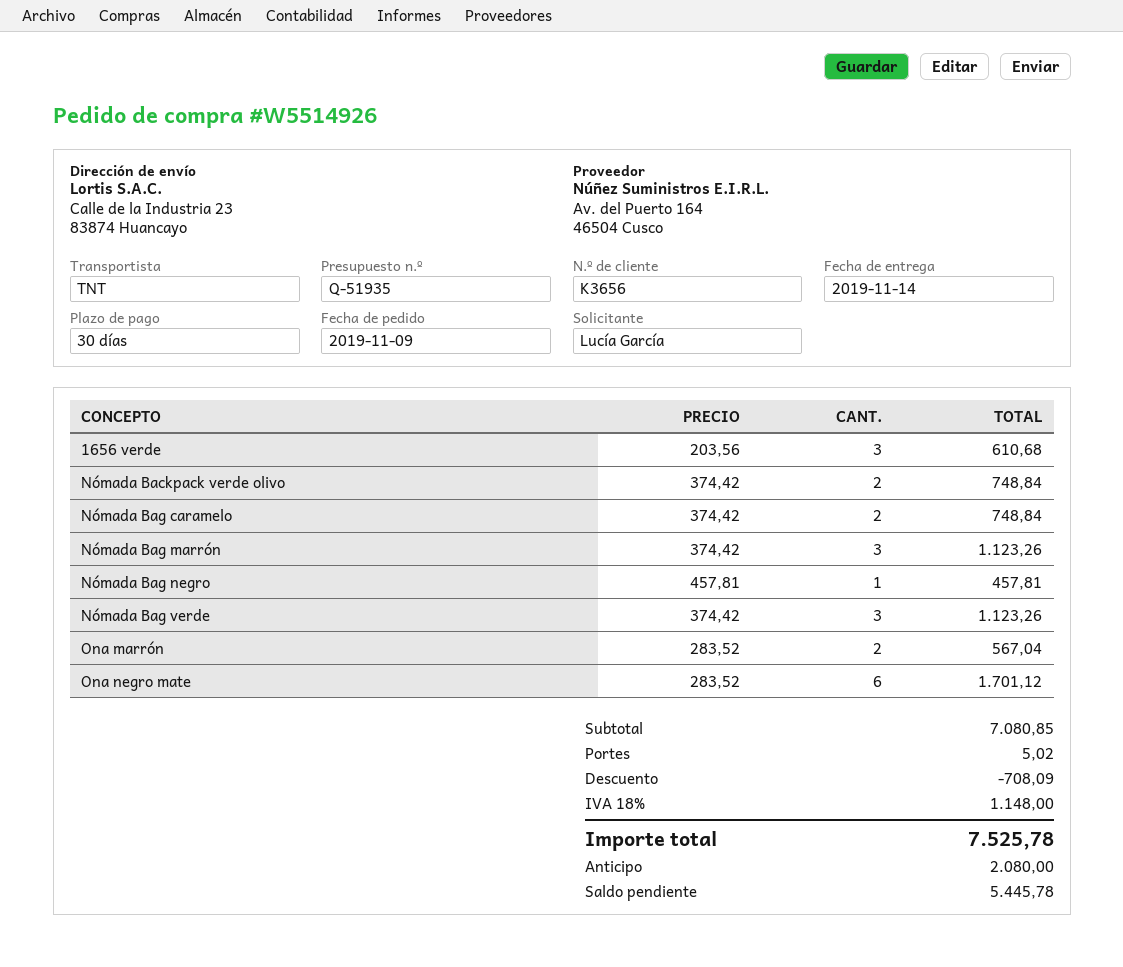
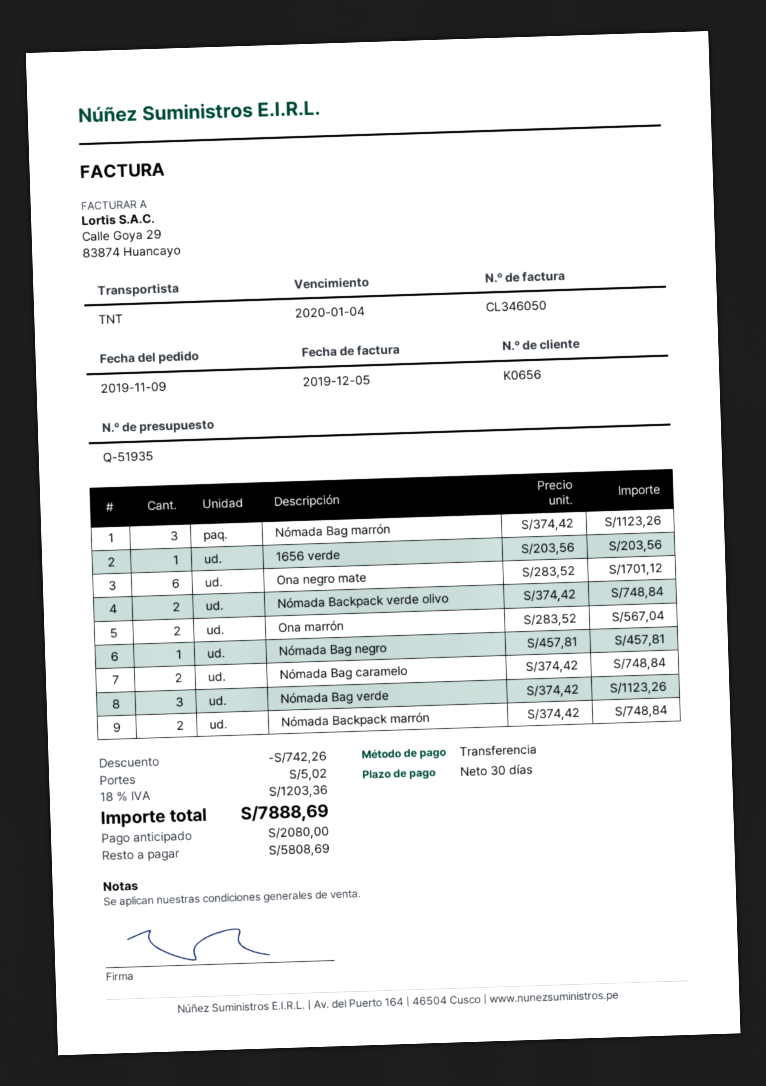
customer number: K3656 -> K0656
1656 verde: 3 x 203.56 = 610.68 -> 1 x 203.56 = 203.56
Nómada Backpack marrón: none -> 2 x 374.42 = 748.84
discount: 708.09 -> 742.26
tax: 18% = 1148.00 -> 18% = 1203.36
total: 7525.78 -> 7888.69
balance: 5445.78 -> 5808.69

